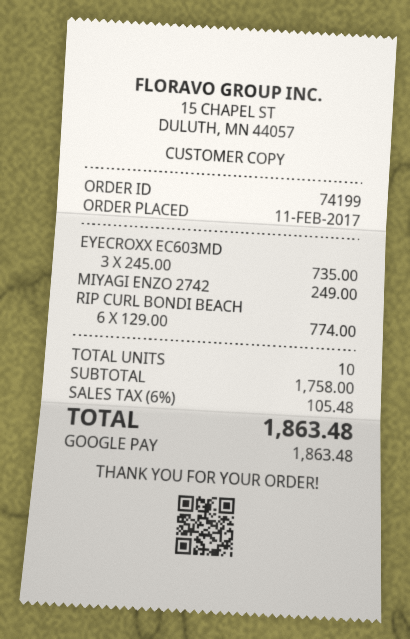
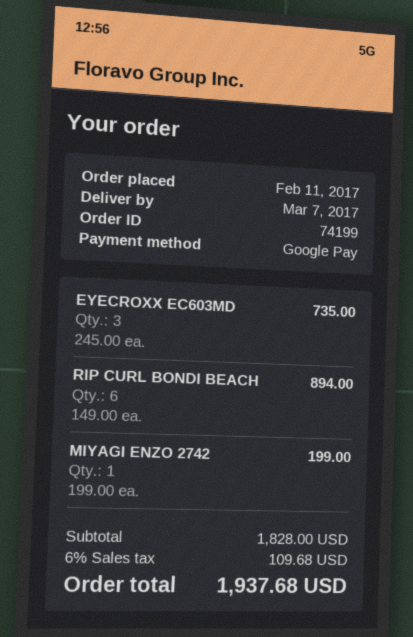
MIYAGI ENZO 2742: 1 x 249.00 = 249.00 -> 1 x 199.00 = 199.00
RIP CURL BONDI BEACH: 6 x 129.00 = 774.00 -> 6 x 149.00 = 894.00
subtotal: 1758.00 -> 1828.00
tax: 6% = 105.48 -> 6% = 109.68
total: 1863.48 -> 1937.68

